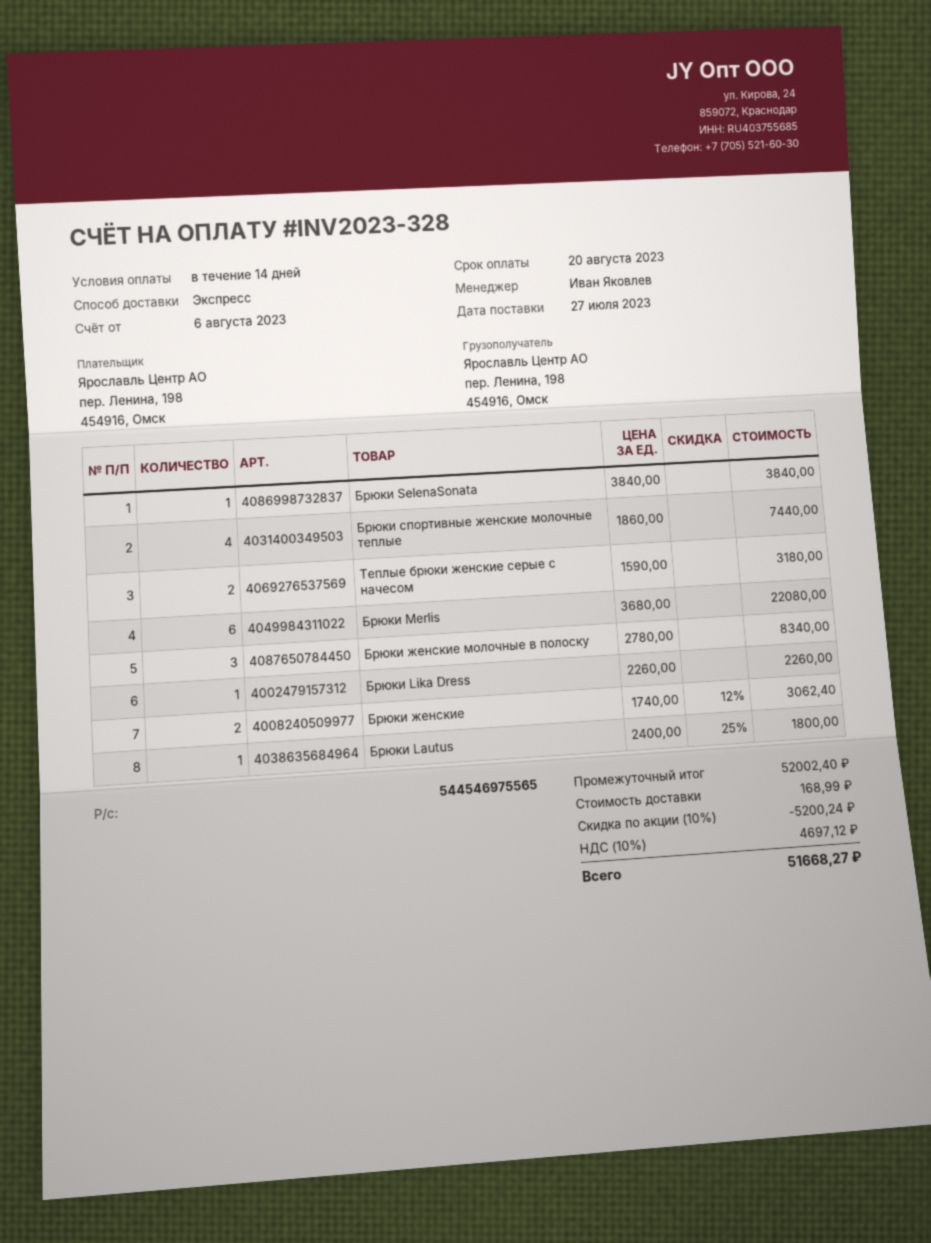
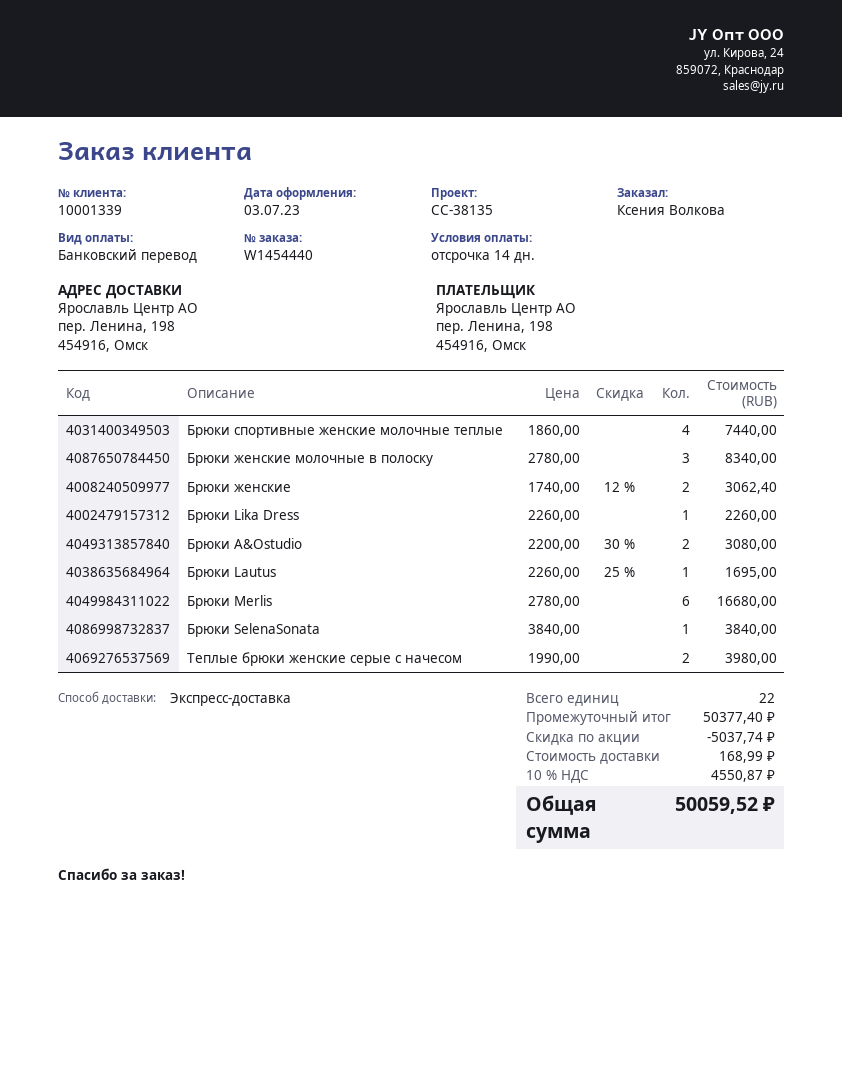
Теплые брюки женские серые с начесом: 2 x 1590.00 = 3180.00 -> 2 x 1990.00 = 3980.00
Брюки Merlis: 6 x 3680.00 = 22080.00 -> 6 x 2780.00 = 16680.00
Брюки Lautus: 1 x 2400.00 - 25% = 1800.00 -> 1 x 2260.00 - 25% = 1695.00
Брюки A&Ostudio: none -> 2 x 2200.00 - 30% = 3080.00
subtotal: 52002.40 -> 50377.40
discount: 5200.24 -> 5037.74
tax: 10% = 4697.12 -> 10% = 4550.87
total: 51668.27 -> 50059.52

